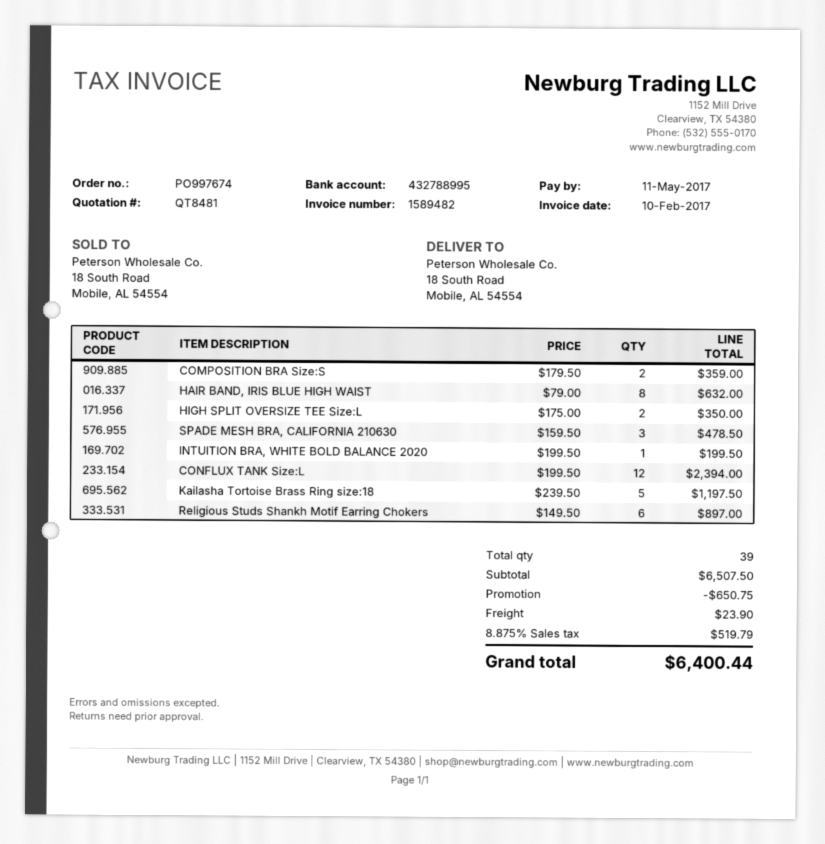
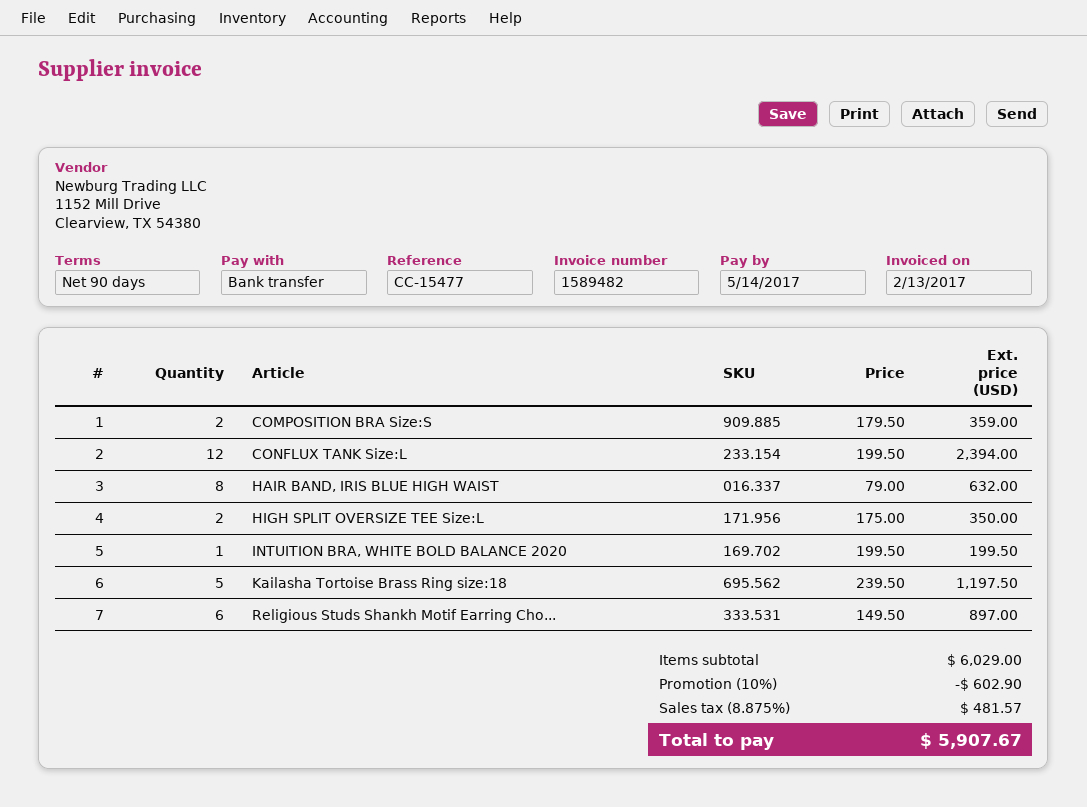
invoice date: 2017-02-10 -> 2017-02-13
due date: 2017-05-11 -> 2017-05-14
SPADE MESH BRA, CALIFORNIA 210630: 3 x 159.50 = 478.50 -> none
subtotal: 6507.50 -> 6029.00
discount: 650.75 -> 602.90
shipping: 23.90 -> none
tax: 8.875% = 519.79 -> 8.875% = 481.57
total: 6400.44 -> 5907.67

